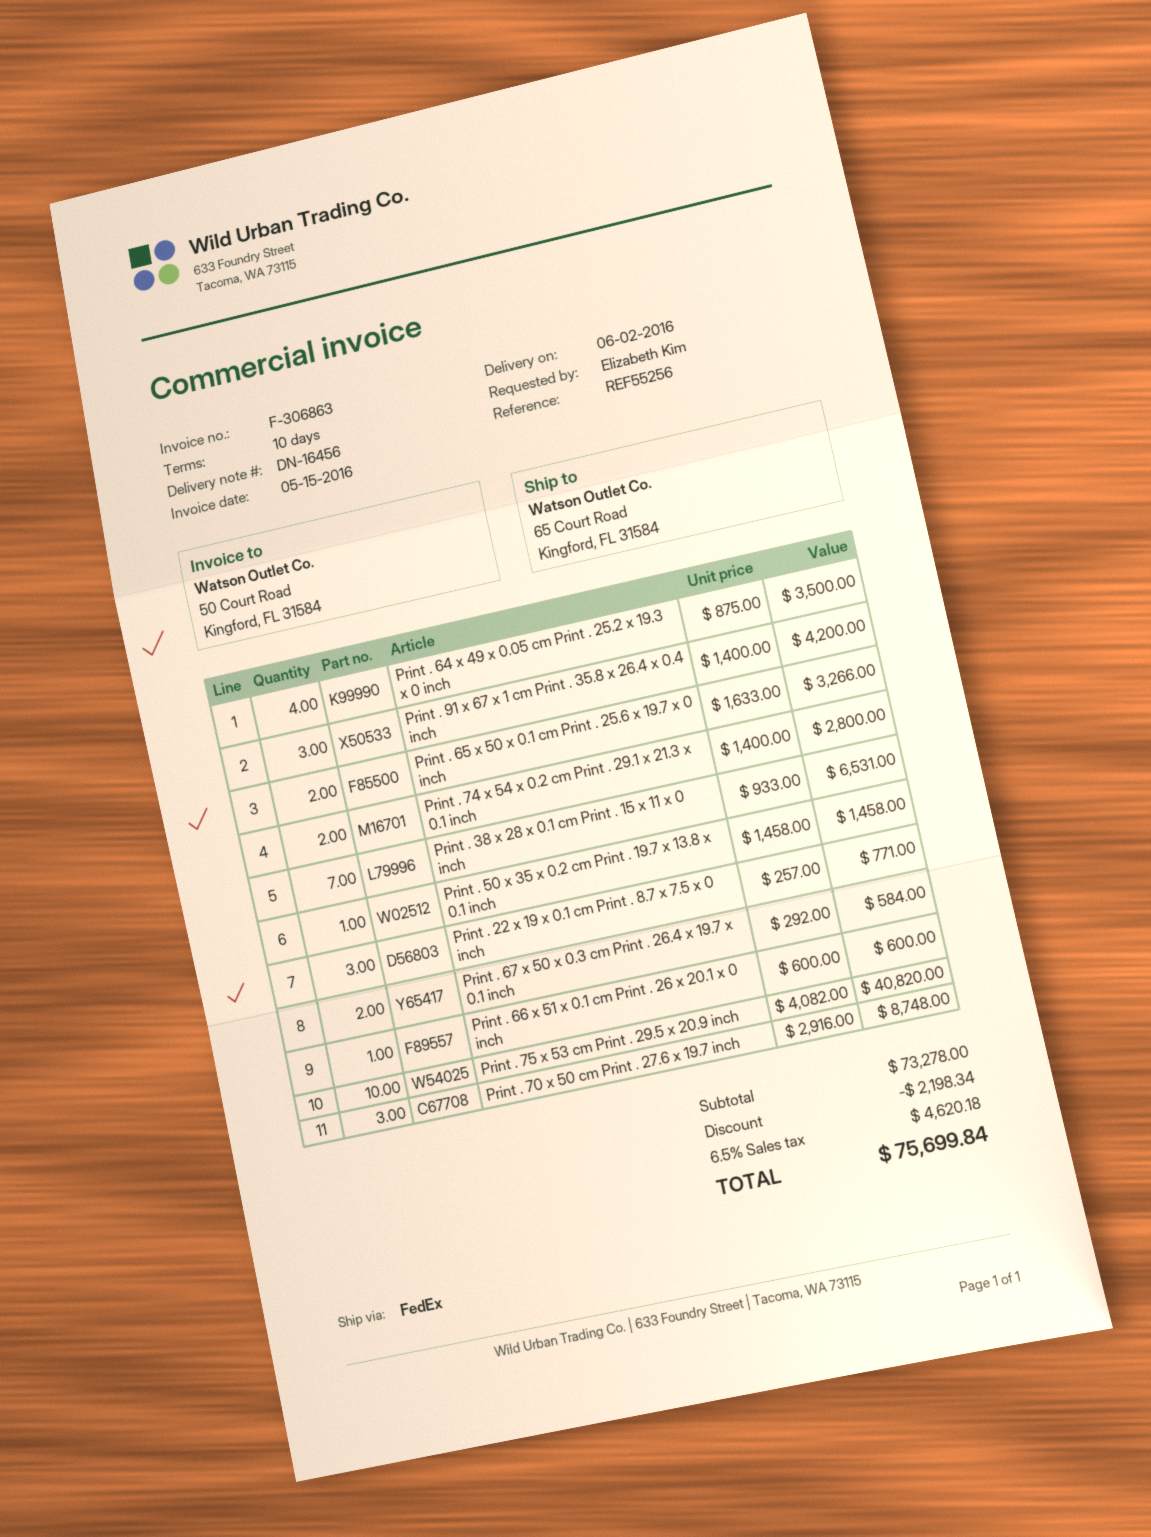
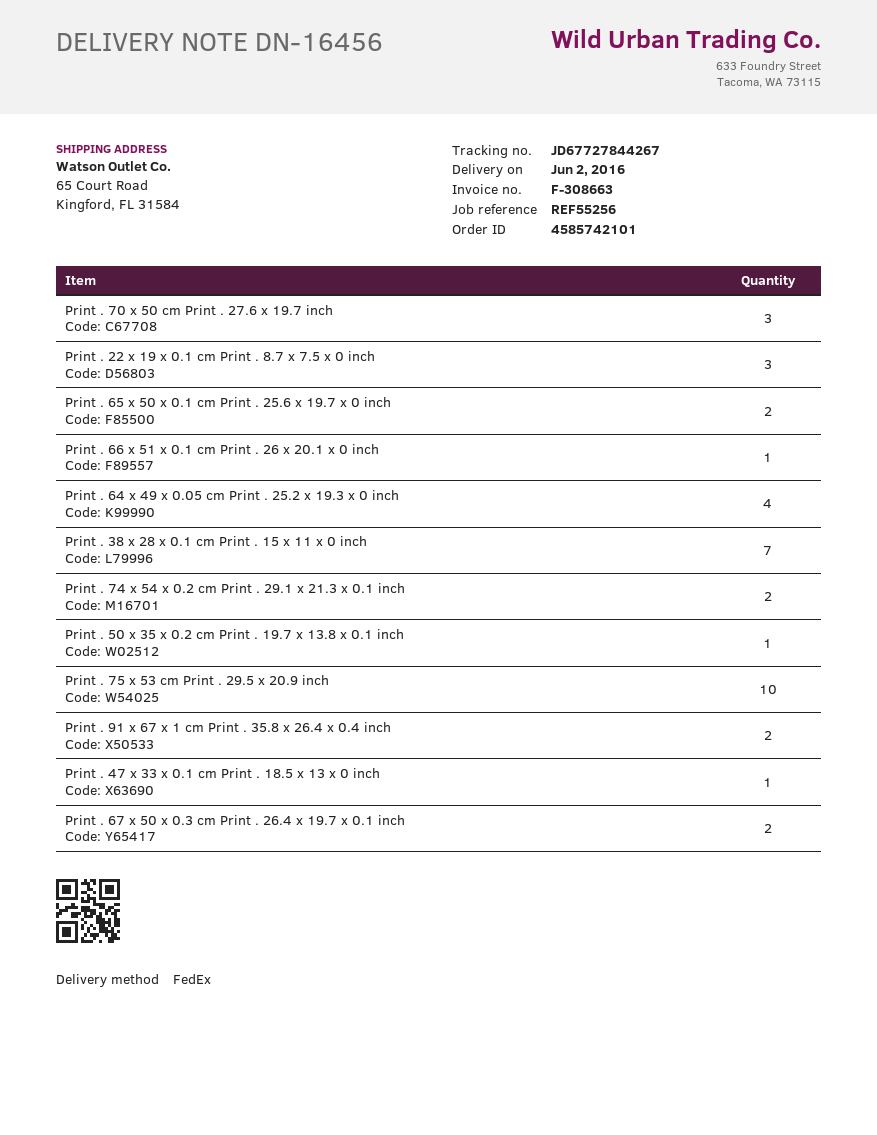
invoice number: F-306863 -> F-308663
Print . 91 x 67 x 1 cm Print . 35.8 x 26.4 x 0.4 inch: 3 -> 2
Print . 47 x 33 x 0.1 cm Print . 18.5 x 13 x 0 inch: none -> 1

